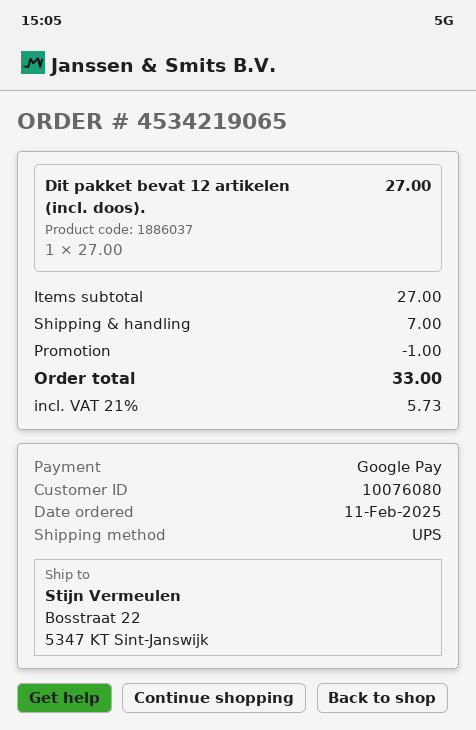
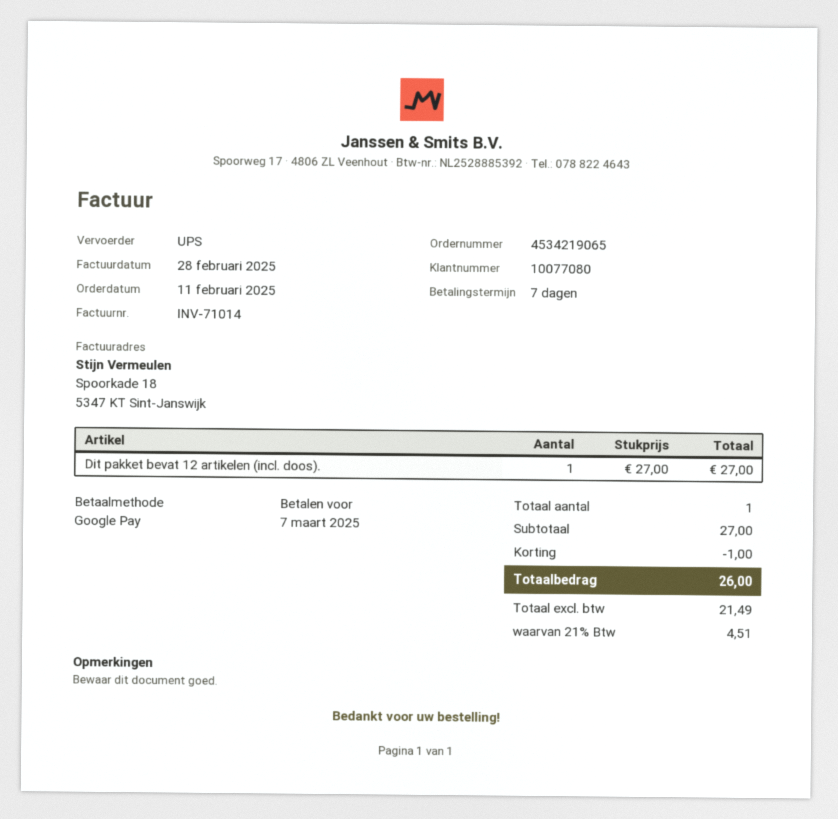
customer number: 10076080 -> 10077080
shipping: 7.00 -> none
tax: 21% = 5.73 -> 21% = 4.51
total: 33.00 -> 26.00

